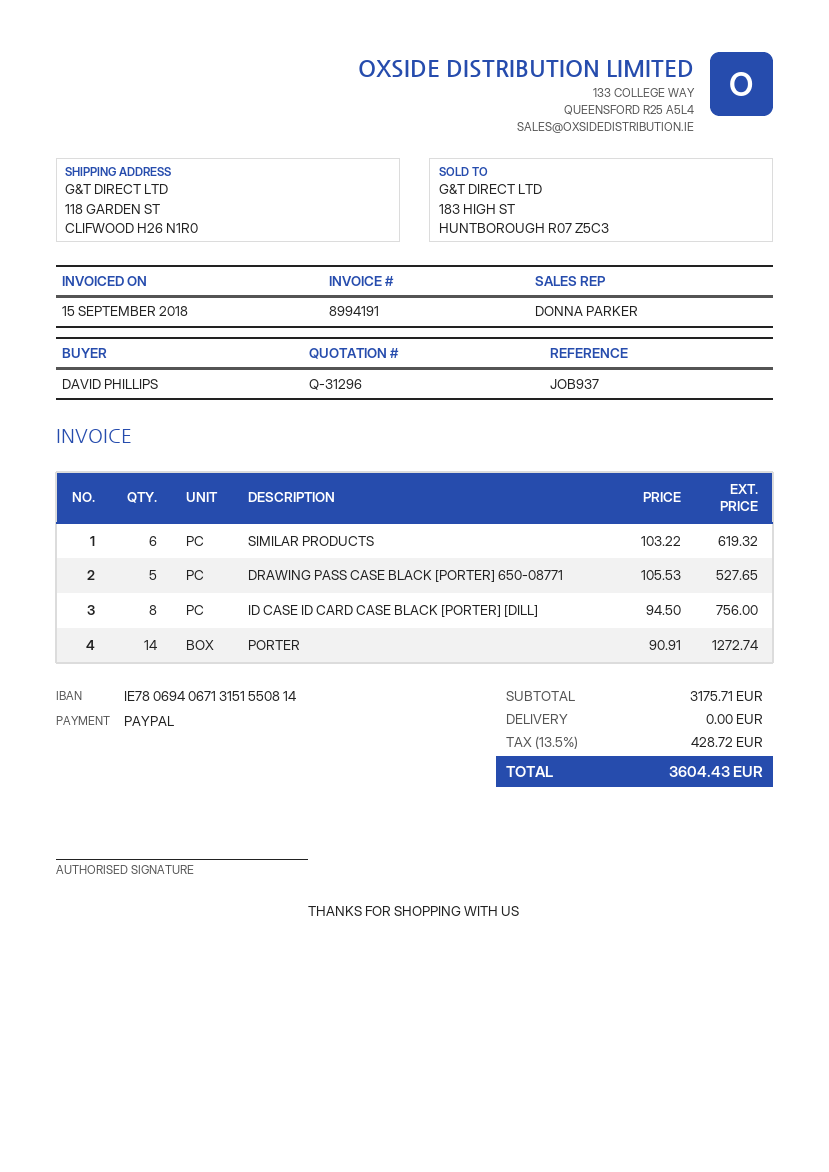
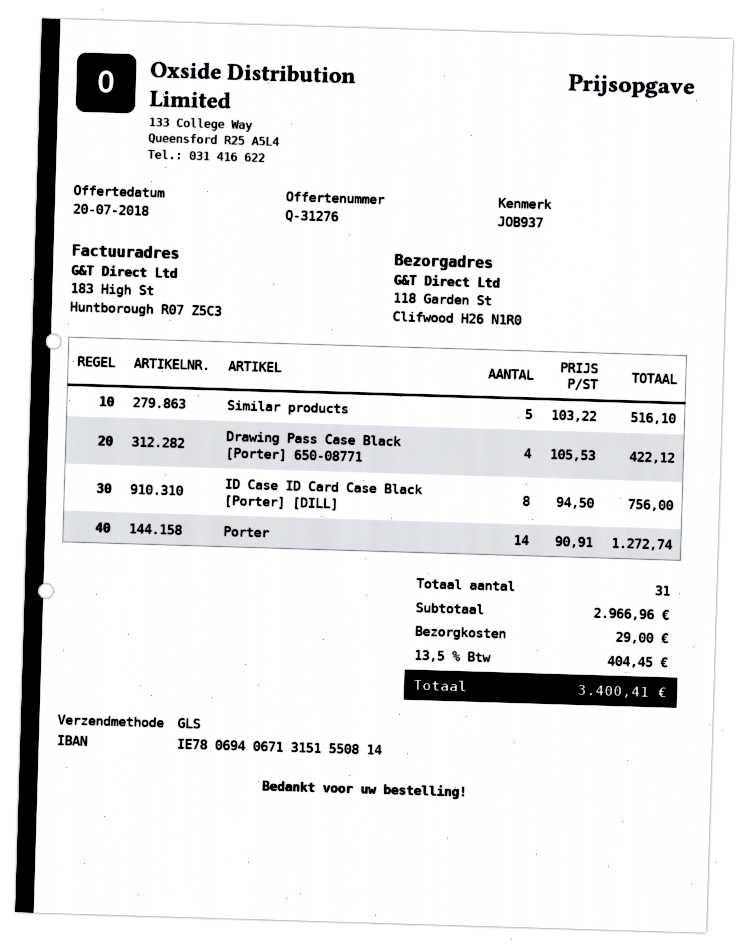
quote number: Q-31296 -> Q-31276
SIMILAR PRODUCTS: 6 x 103.22 = 619.32 -> 5 x 103.22 = 516.10
DRAWING PASS CASE BLACK [PORTER] 650-08771: 5 x 105.53 = 527.65 -> 4 x 105.53 = 422.12
subtotal: 3175.71 -> 2966.96
shipping: 0.00 -> 29.00
tax: 13.5% = 428.72 -> 13.5% = 404.45
total: 3604.43 -> 3400.41

